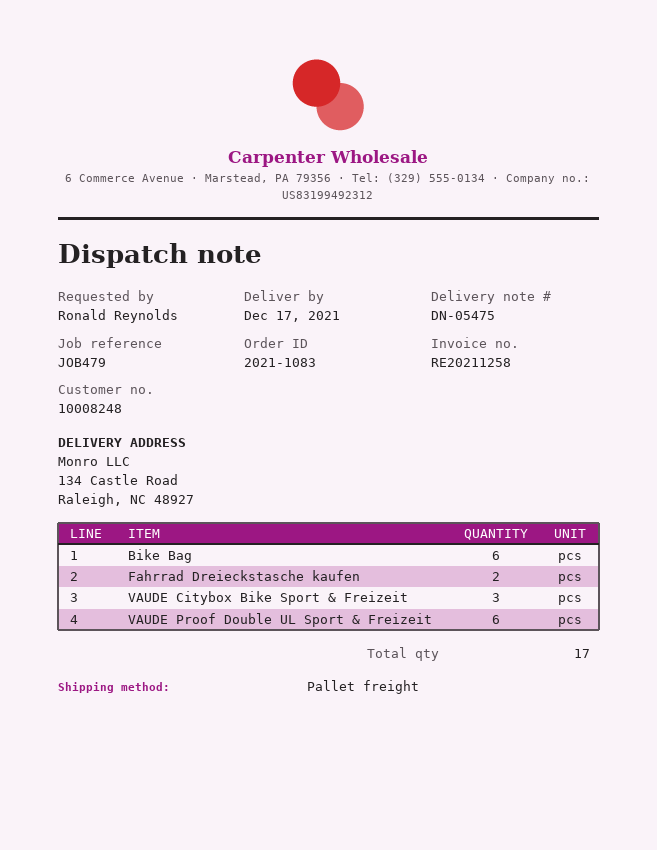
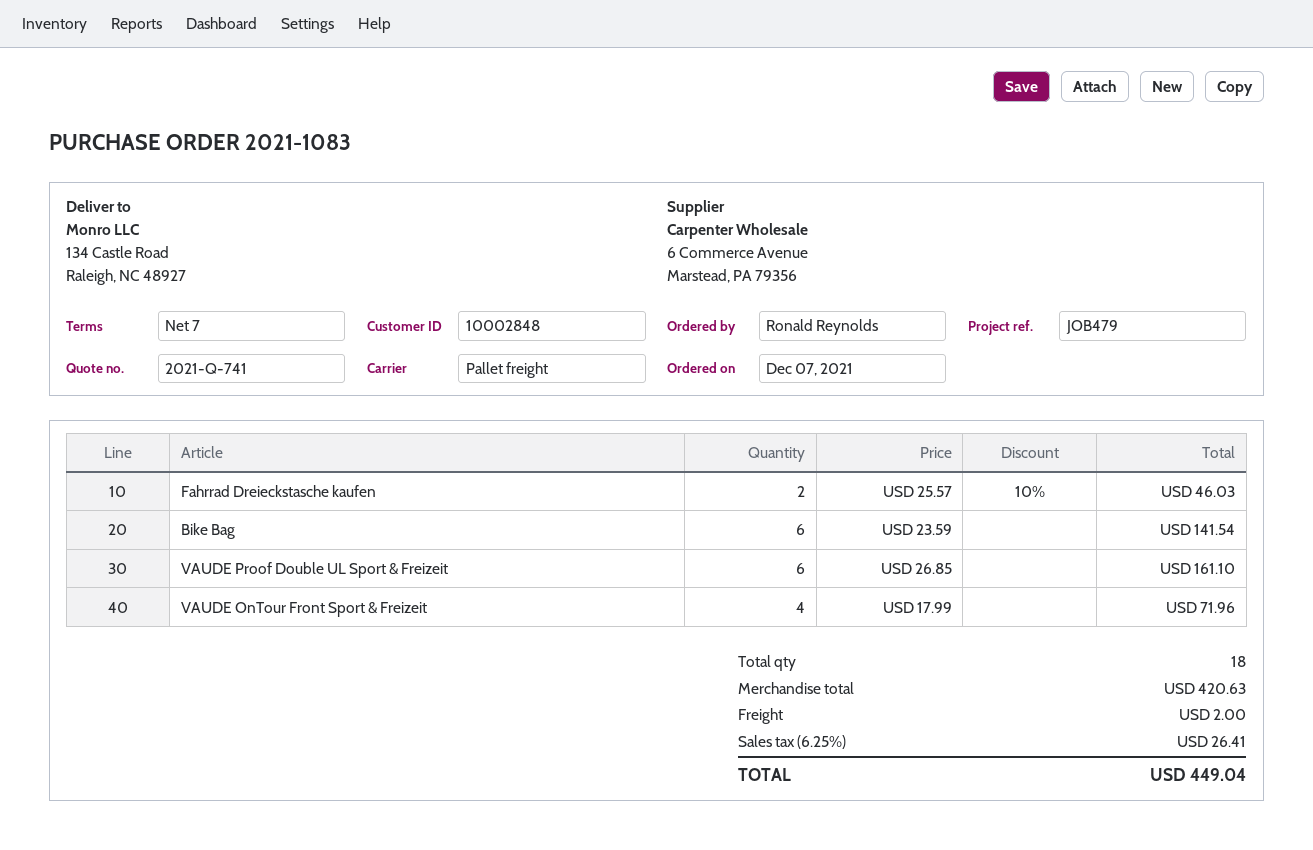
customer number: 10008248 -> 10002848
VAUDE Citybox Bike Sport & Freizeit: 3 -> none
VAUDE OnTour Front Sport & Freizeit: none -> 4
total quantity: 17 -> 18

